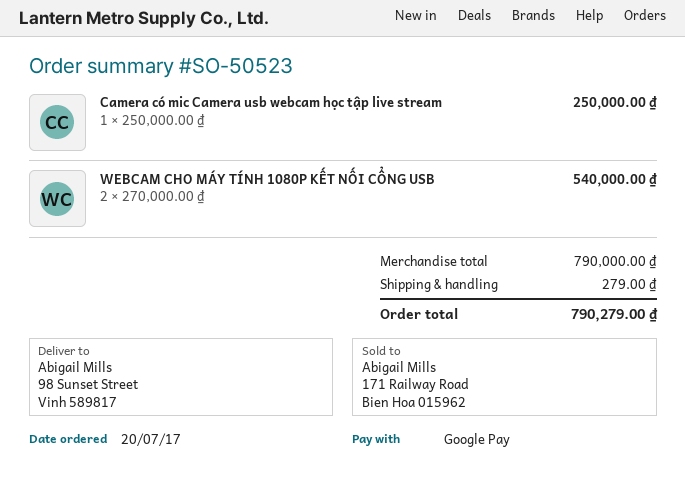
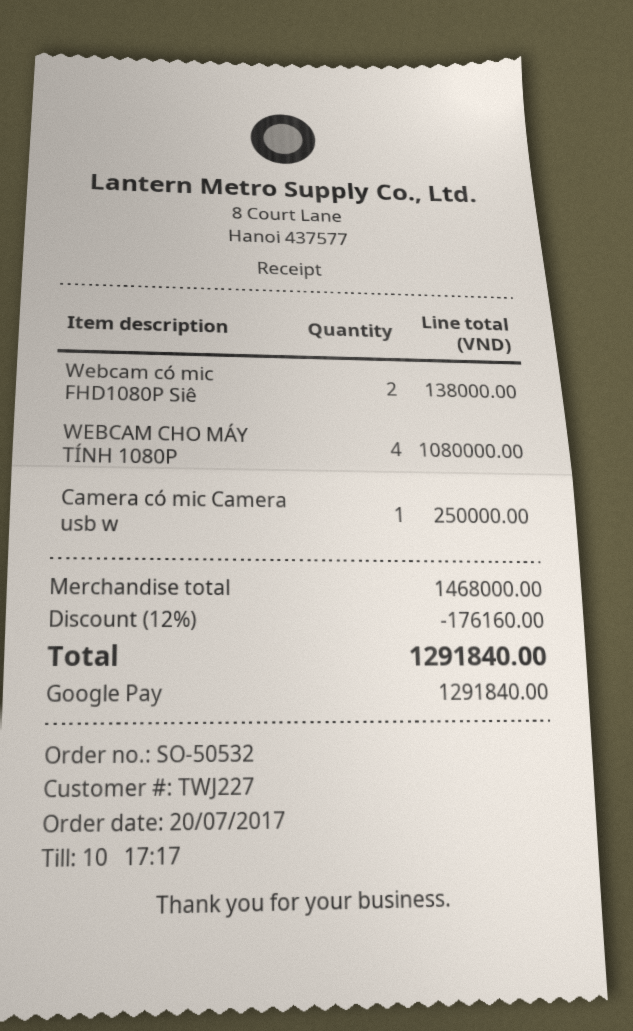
order number: SO-50523 -> SO-50532
WEBCAM CHO MÁY TÍNH 1080P KẾT NỐI CỔNG USB: 2 for 540000.00 -> 4 for 1080000.00
Webcam có mic FHD1080P Siê: none -> 2 for 138000.00
subtotal: 790000.00 -> 1468000.00
discount: none -> 12% = 176160.00
shipping: 279.00 -> none
total: 790279.00 -> 1291840.00

